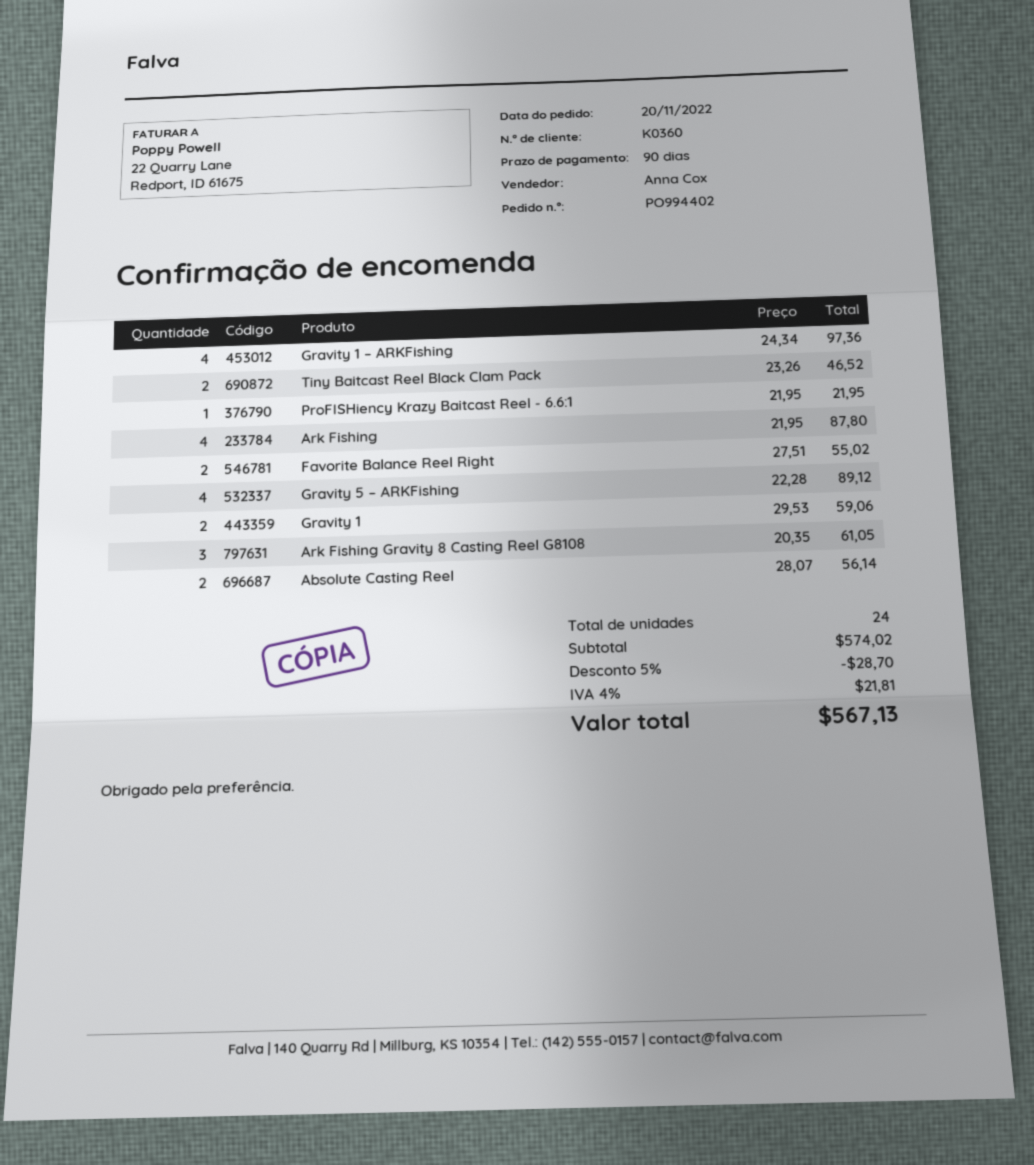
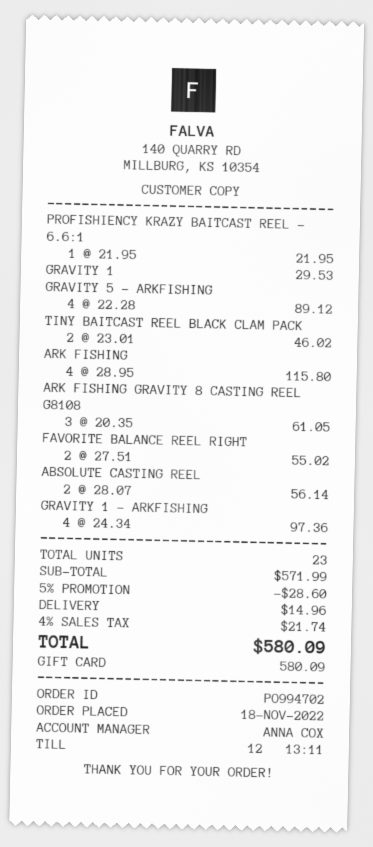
order number: PO994402 -> PO994702
order date: 2022-11-20 -> 2022-11-18
Tiny Baitcast Reel Black Clam Pack: 2 x 23.26 = 46.52 -> 2 x 23.01 = 46.02
Ark Fishing: 4 x 21.95 = 87.80 -> 4 x 28.95 = 115.80
Gravity 1: 2 x 29.53 = 59.06 -> 1 x 29.53 = 29.53
total quantity: 24 -> 23
subtotal: 574.02 -> 571.99
discount: 5% = 28.70 -> 5% = 28.60
shipping: none -> 14.96
tax: 4% = 21.81 -> 4% = 21.74
total: 567.13 -> 580.09

